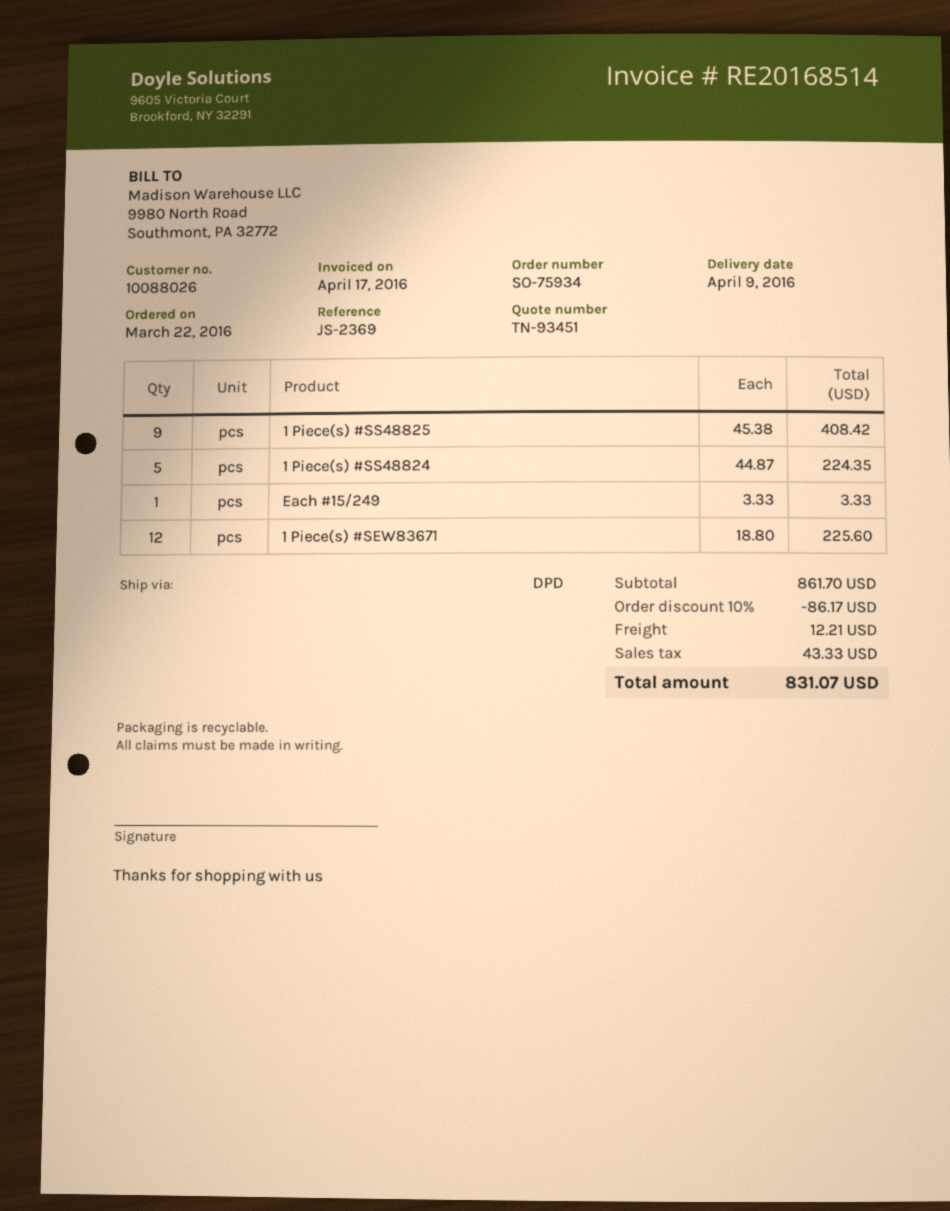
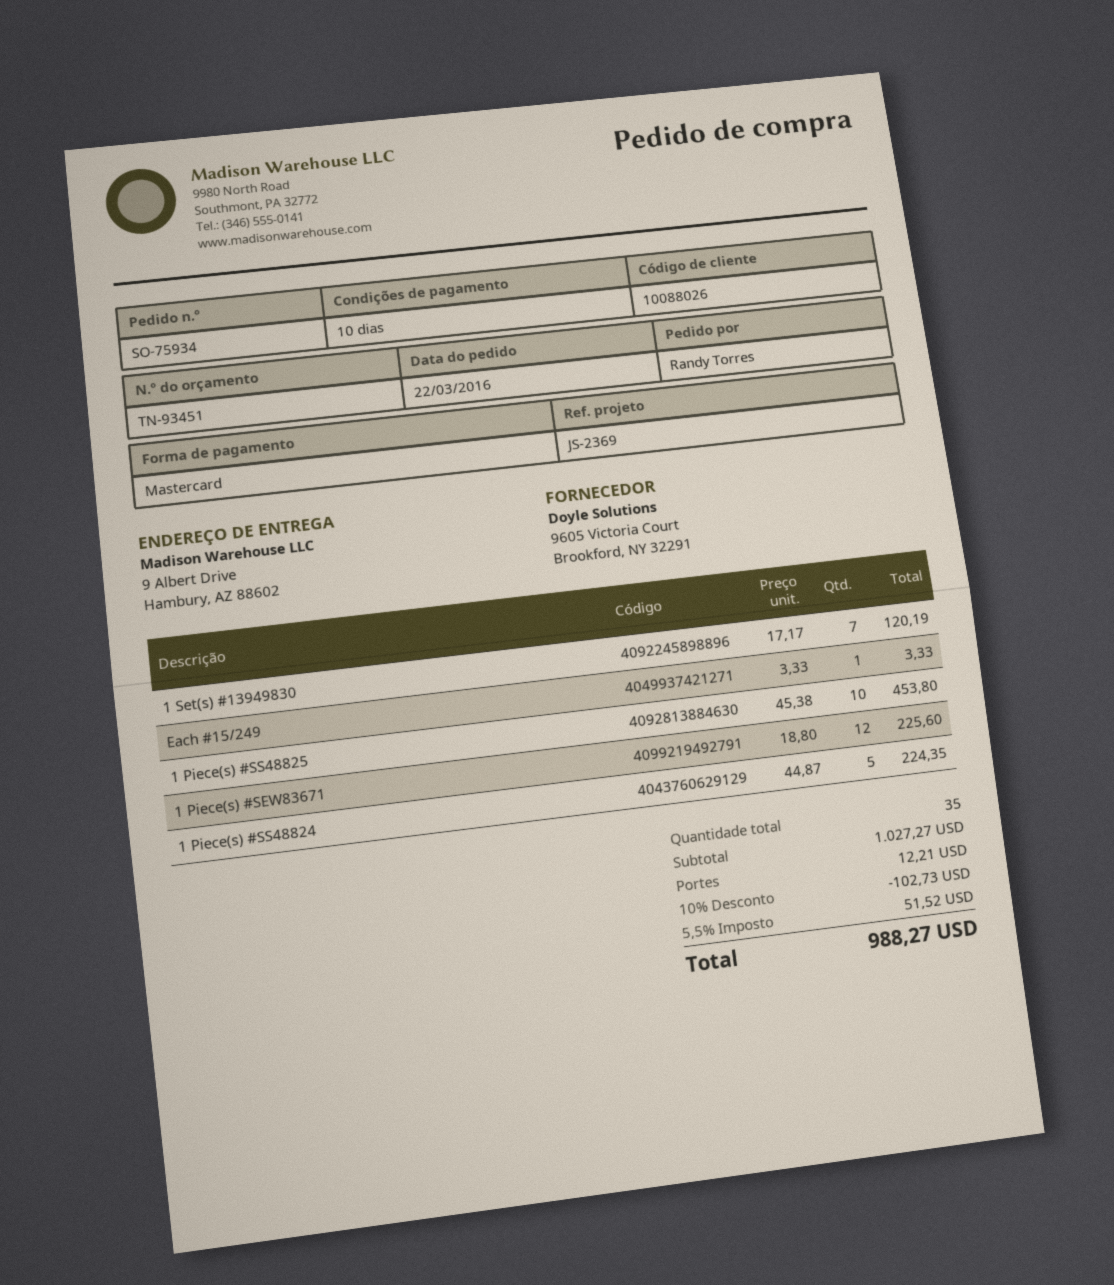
1 Piece(s) #SS48825: 9 x 45.38 = 408.42 -> 10 x 45.38 = 453.80
1 Set(s) #13949830: none -> 7 x 17.17 = 120.19
subtotal: 861.70 -> 1027.27
discount: 10% = 86.17 -> 10% = 102.73
tax: 43.33 -> 51.52
total: 831.07 -> 988.27

